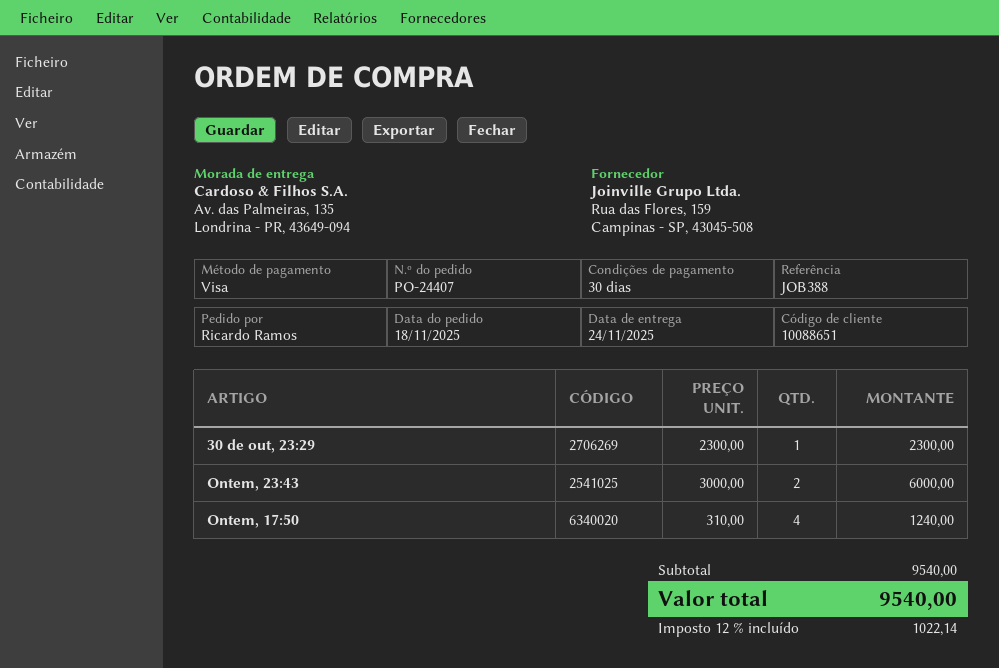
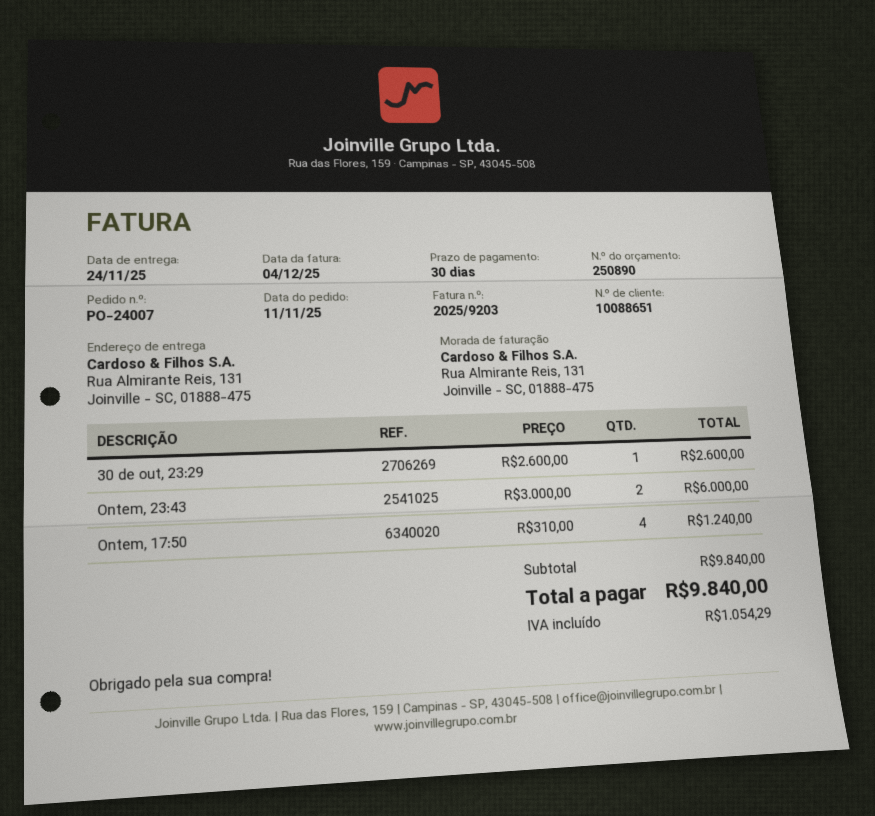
order number: PO-24407 -> PO-24007
order date: 2025-11-18 -> 2025-11-11
ship to: Av. das Palmeiras, 135, Londrina - PR, 43649-094 -> Rua Almirante Reis, 131, Joinville - SC, 01888-475
30 de out, 23:29: 1 x 2300.00 = 2300.00 -> 1 x 2600.00 = 2600.00
subtotal: 9540.00 -> 9840.00
tax: 1022.14 -> 1054.29
total: 9540.00 -> 9840.00

